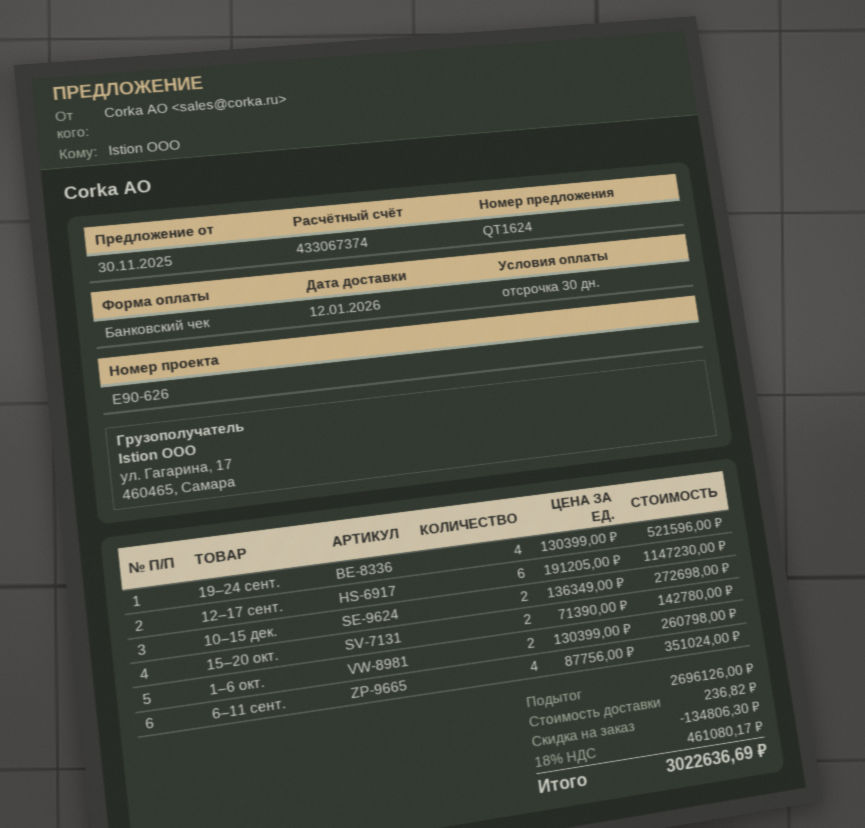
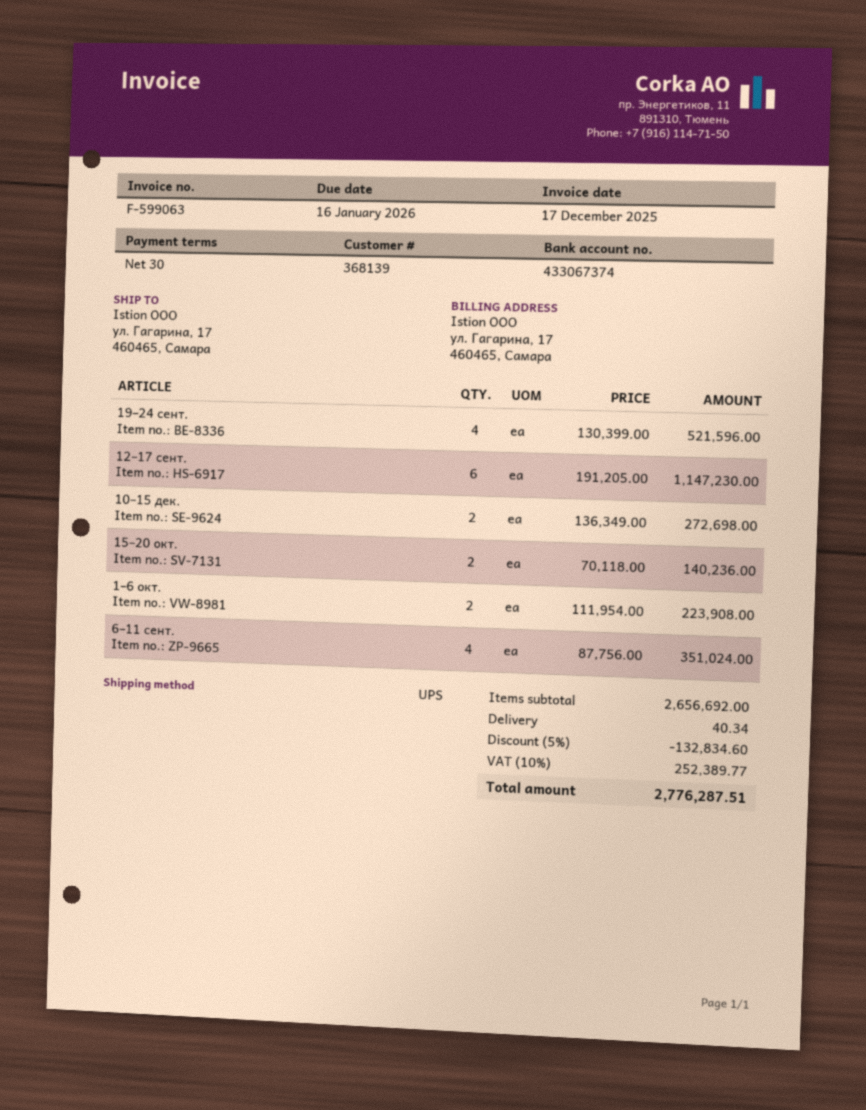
15–20 окт.: 2 x 71390.00 = 142780.00 -> 2 x 70118.00 = 140236.00
1–6 окт.: 2 x 130399.00 = 260798.00 -> 2 x 111954.00 = 223908.00
subtotal: 2696126.00 -> 2656692.00
discount: 134806.30 -> 132834.60
shipping: 236.82 -> 40.34
tax: 18% = 461080.17 -> 10% = 252389.77
total: 3022636.69 -> 2776287.51

